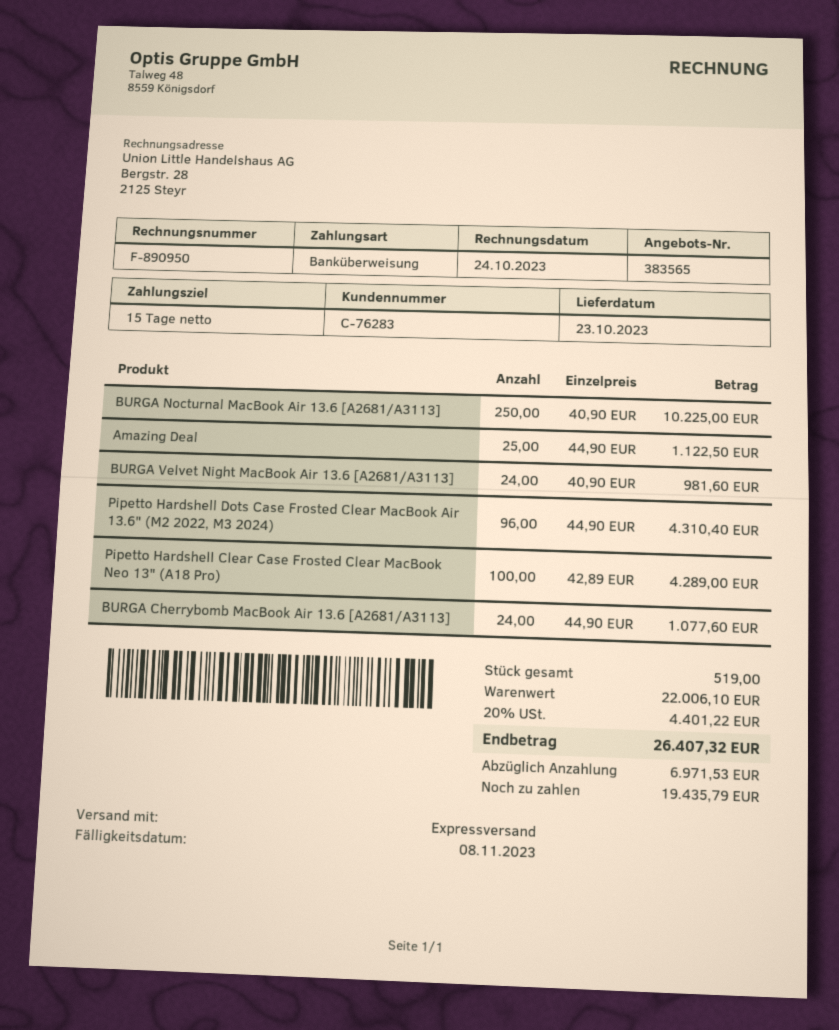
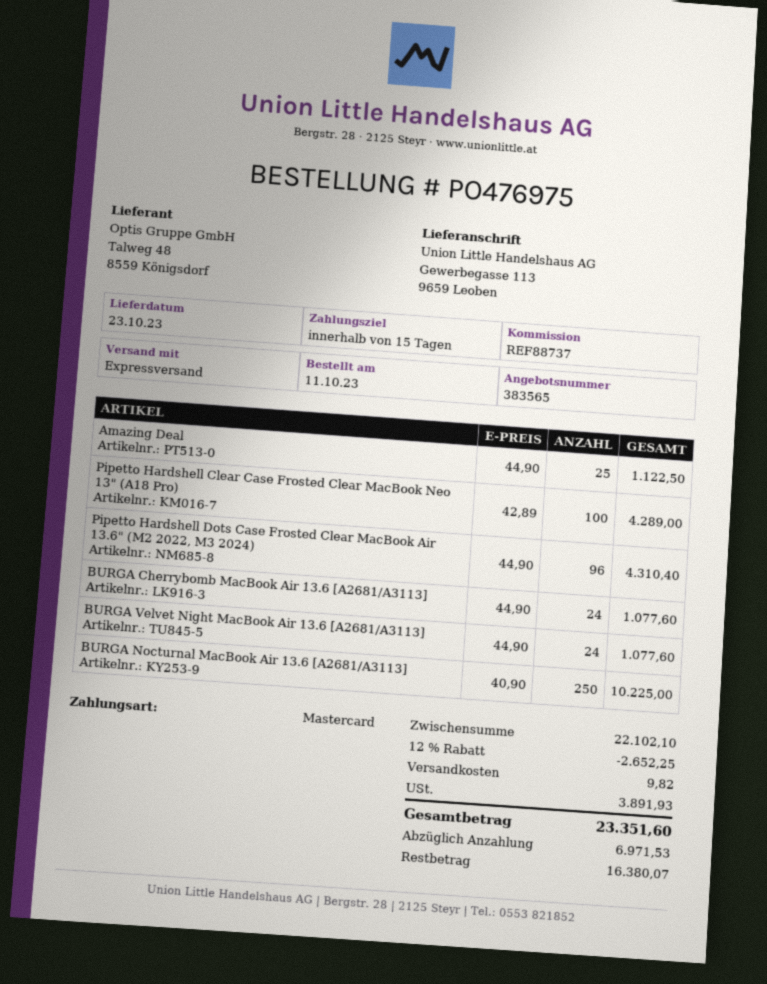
payment method: bank transfer -> Mastercard
BURGA Velvet Night MacBook Air 13.6 [A2681/A3113]: 24 x 40.90 = 981.60 -> 24 x 44.90 = 1077.60
subtotal: 22006.10 -> 22102.10
discount: none -> 12% = 2652.25
shipping: none -> 9.82
tax: 4401.22 -> 3891.93
total: 26407.32 -> 23351.60
balance: 19435.79 -> 16380.07

